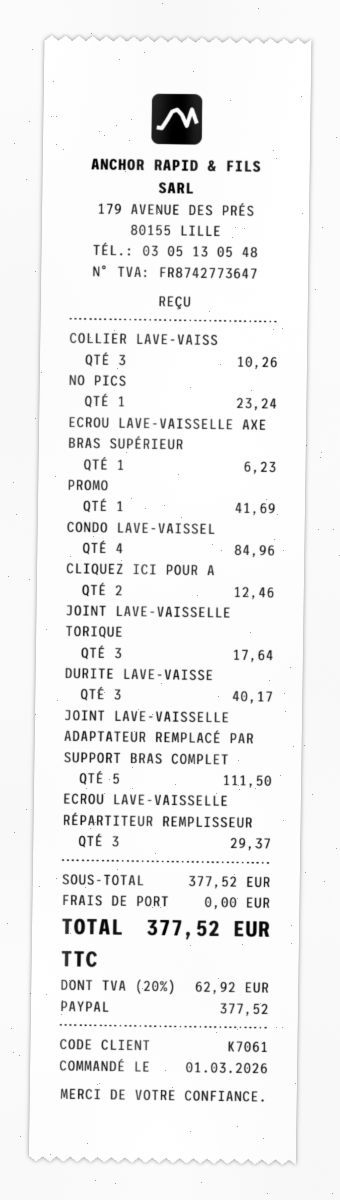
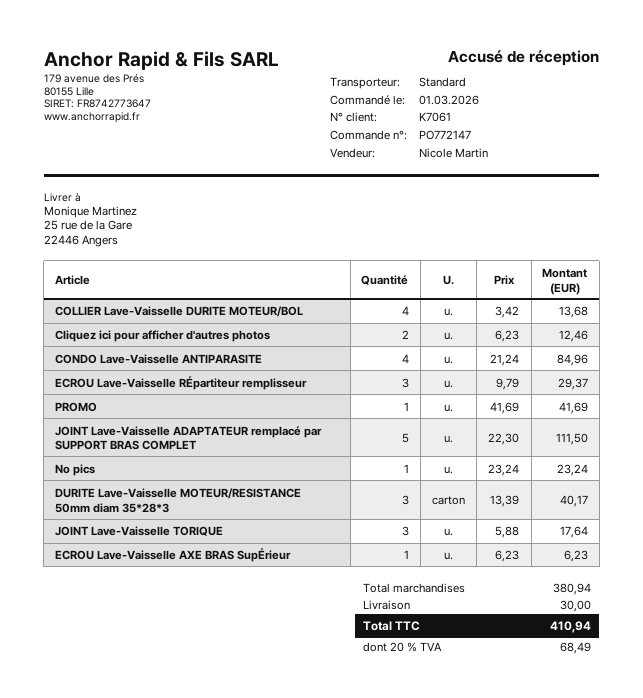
COLLIER LAVE-VAISS: 3 for 10.26 -> 4 for 13.68
subtotal: 377.52 -> 380.94
shipping: 0.00 -> 30.00
tax: 20% = 62.92 -> 20% = 68.49
total: 377.52 -> 410.94

